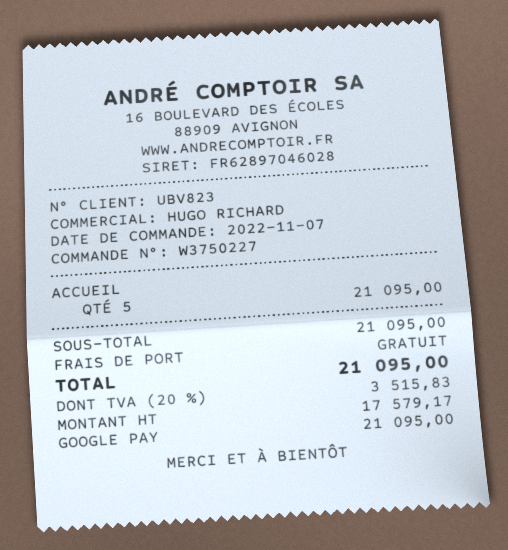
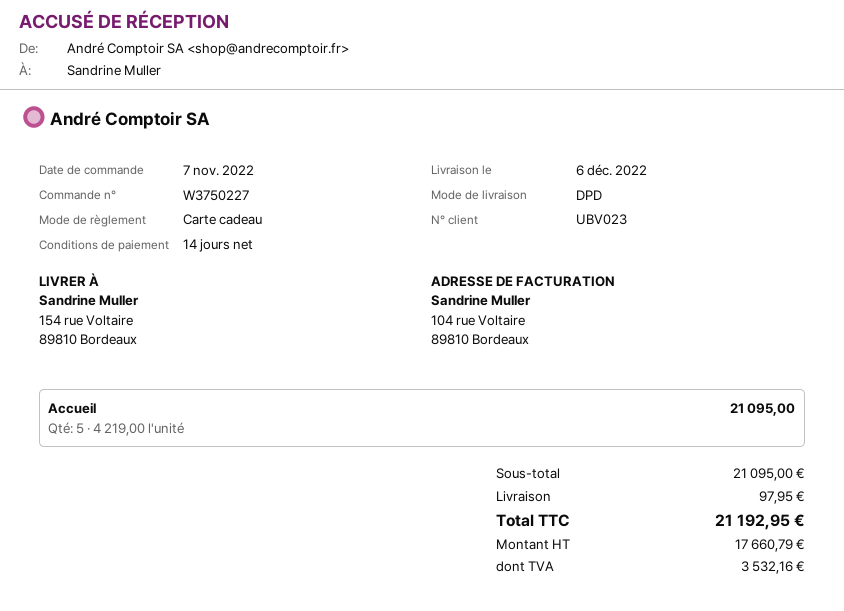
customer number: UBV823 -> UBV023
payment method: Google Pay -> gift card
shipping: 0.00 -> 97.95
net: 17579.17 -> 17660.79
tax: 3515.83 -> 3532.16
total: 21095.00 -> 21192.95

